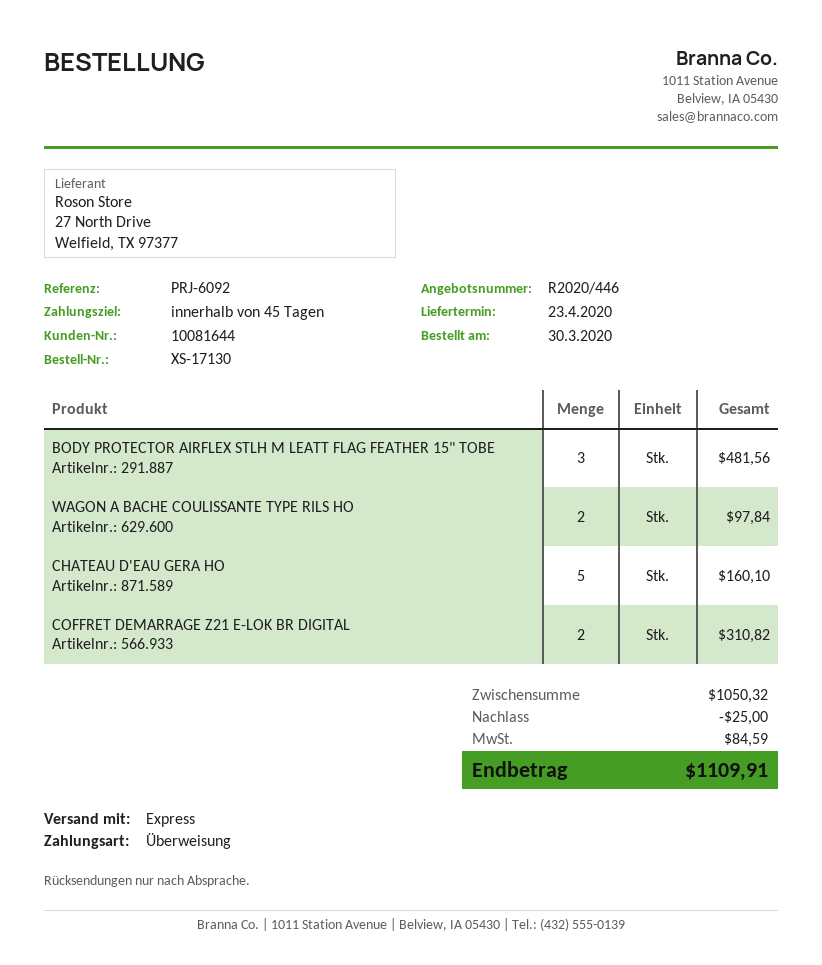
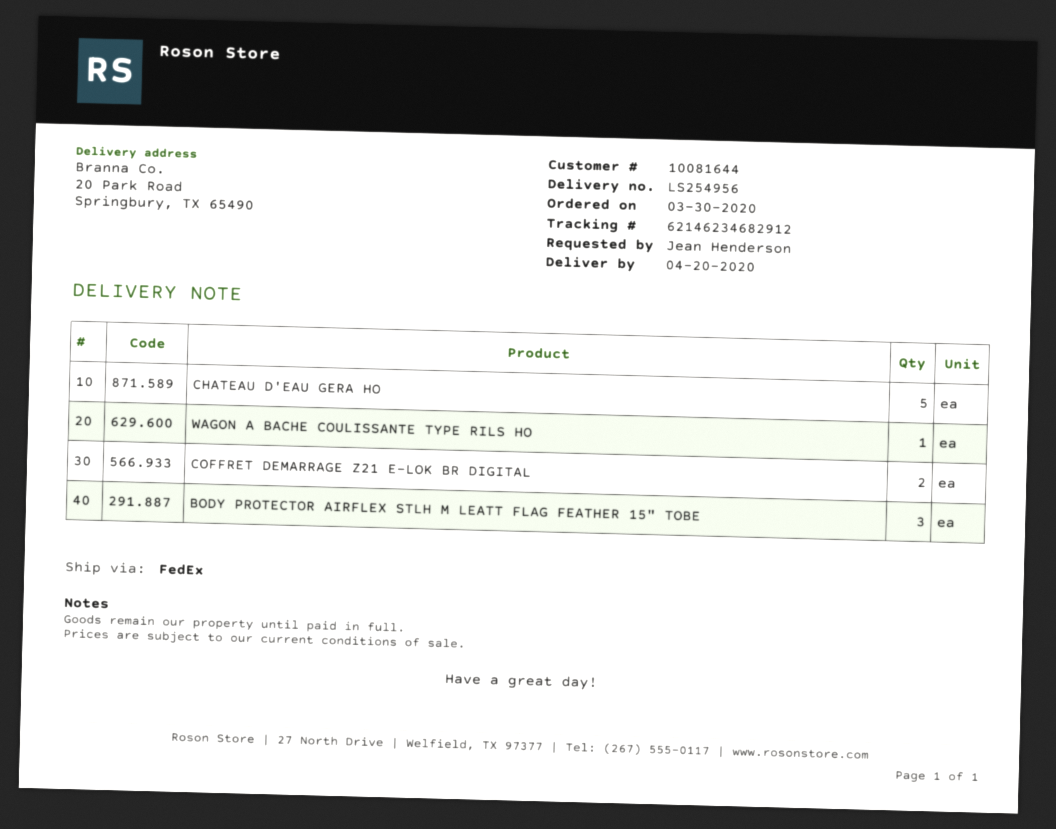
delivery date: 2020-04-23 -> 2020-04-20
shipping method: express -> FedEx
WAGON A BACHE COULISSANTE TYPE RILS HO: 2 -> 1

